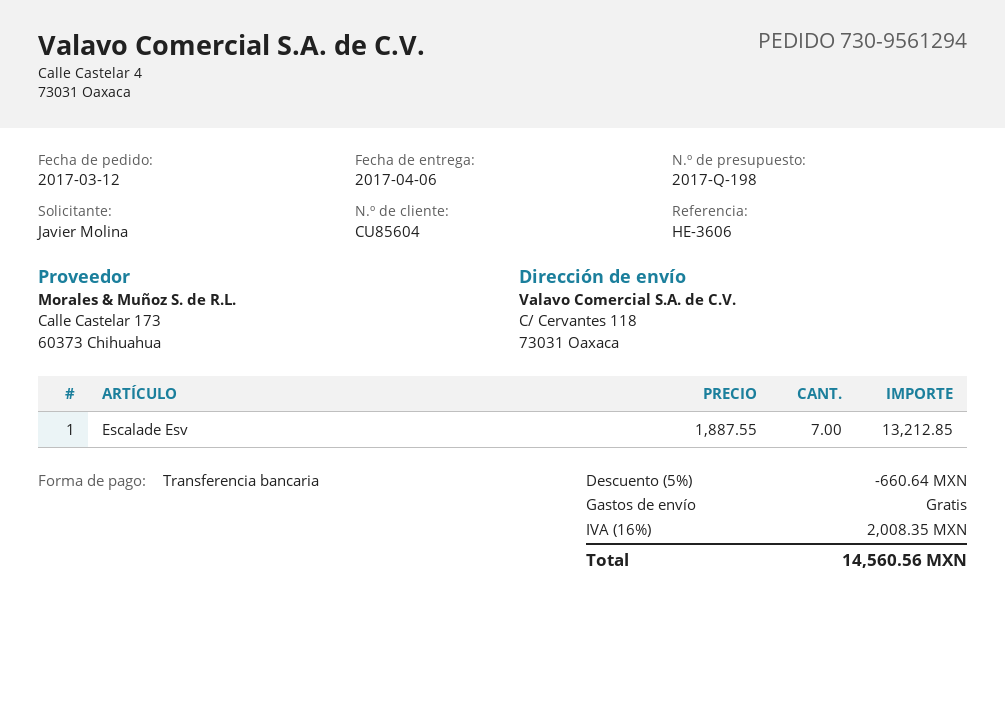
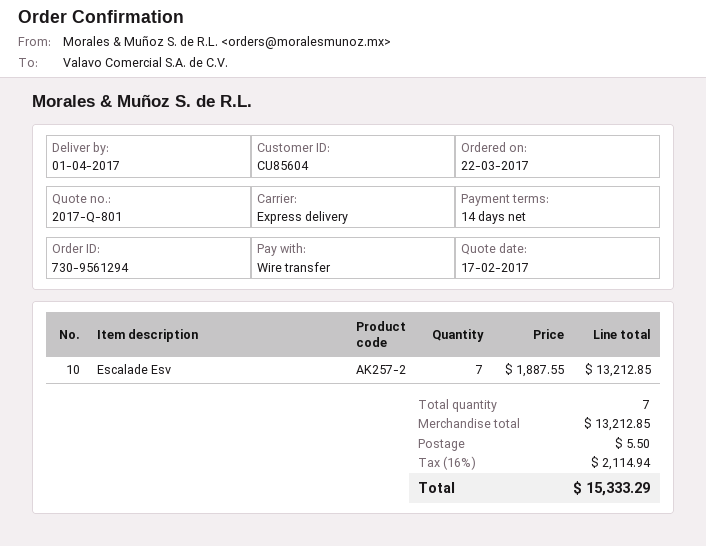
quote number: 2017-Q-198 -> 2017-Q-801
order date: 2017-03-12 -> 2017-03-22
delivery date: 2017-04-06 -> 2017-04-01
discount: 5% = 660.64 -> none
shipping: 0.00 -> 5.50
tax: 16% = 2008.35 -> 16% = 2114.94
total: 14560.56 -> 15333.29

